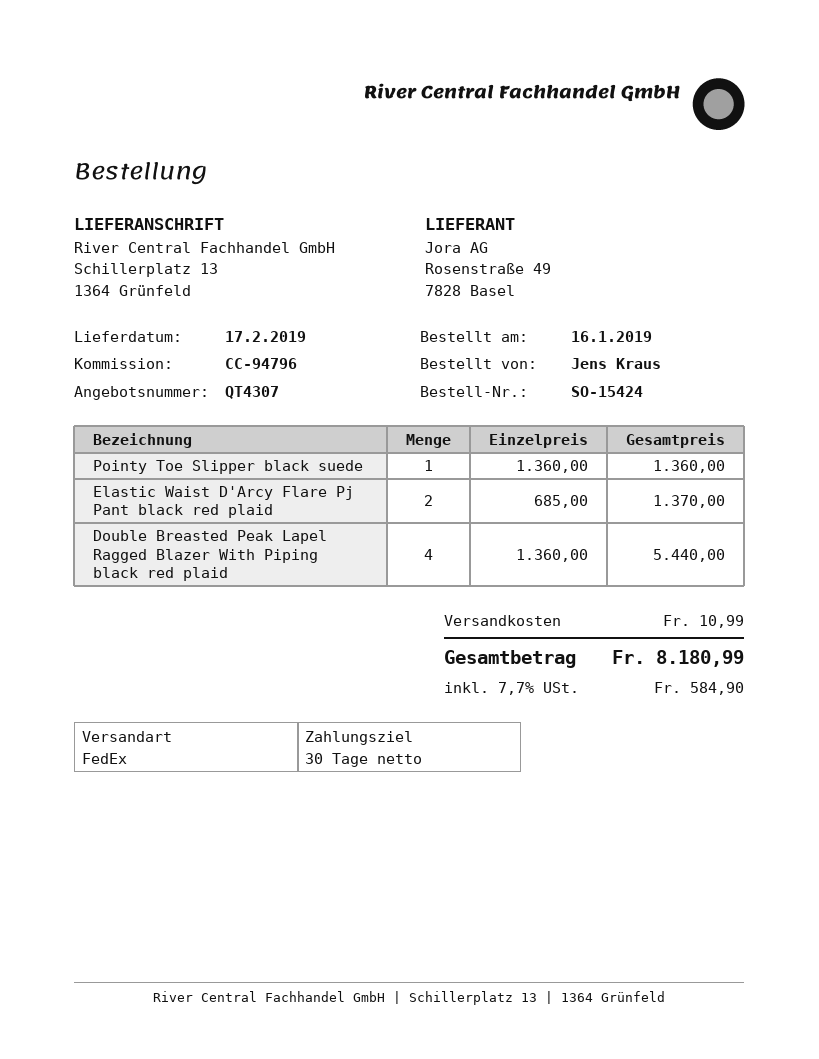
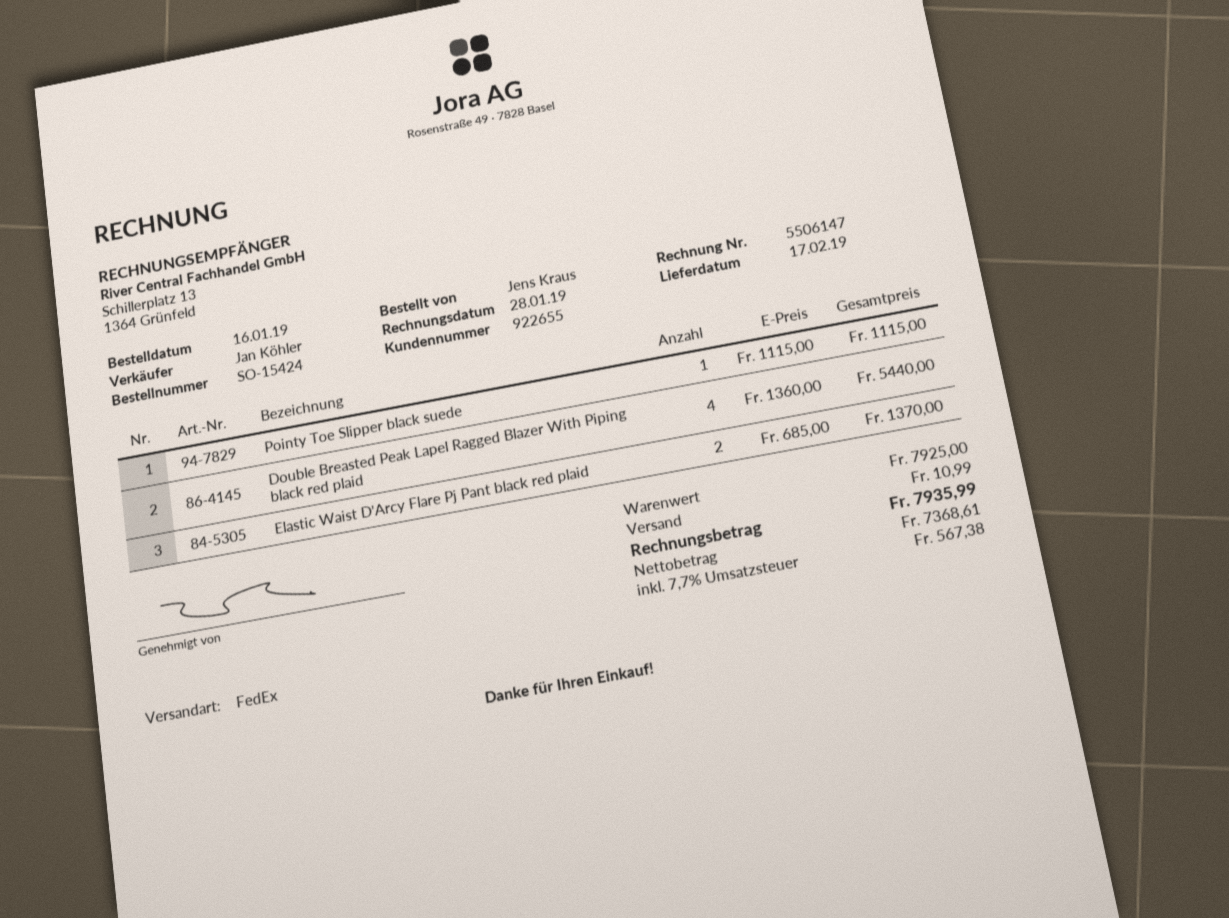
Pointy Toe Slipper black suede: 1 x 1360.00 = 1360.00 -> 1 x 1115.00 = 1115.00
tax: 7.7% = 584.90 -> 7.7% = 567.38
total: 8180.99 -> 7935.99

